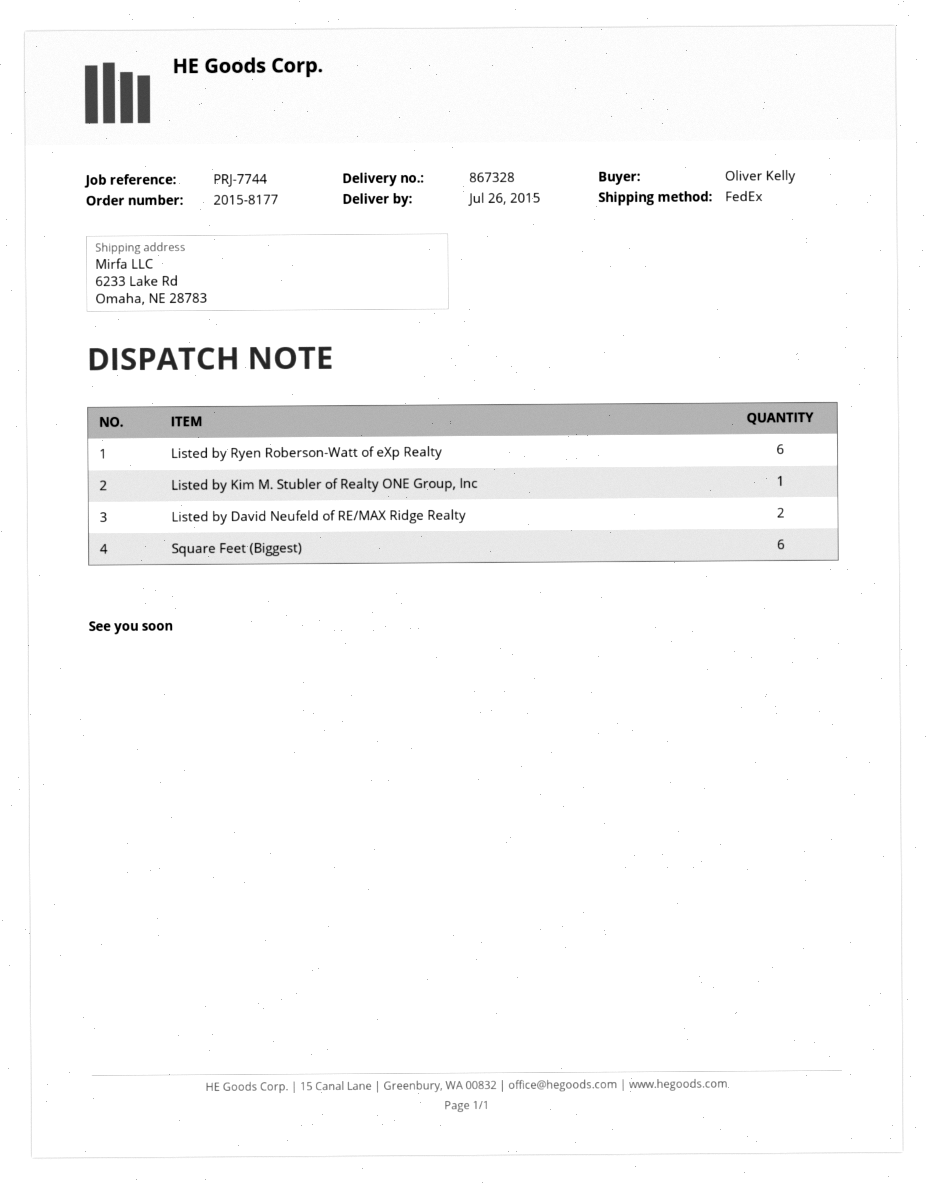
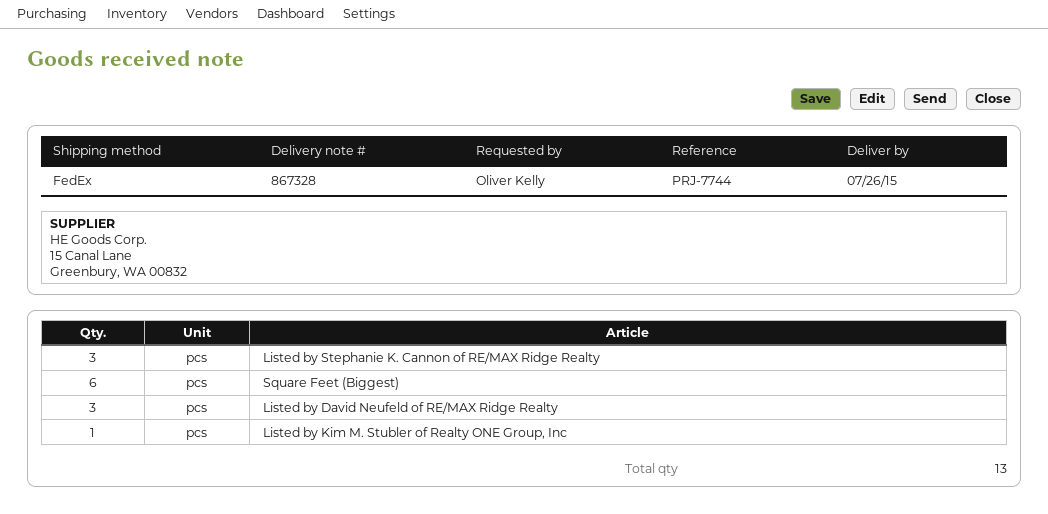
Listed by Ryen Roberson-Watt of eXp Realty: 6 -> none
Listed by David Neufeld of RE/MAX Ridge Realty: 2 -> 3
Listed by Stephanie K. Cannon of RE/MAX Ridge Realty: none -> 3

